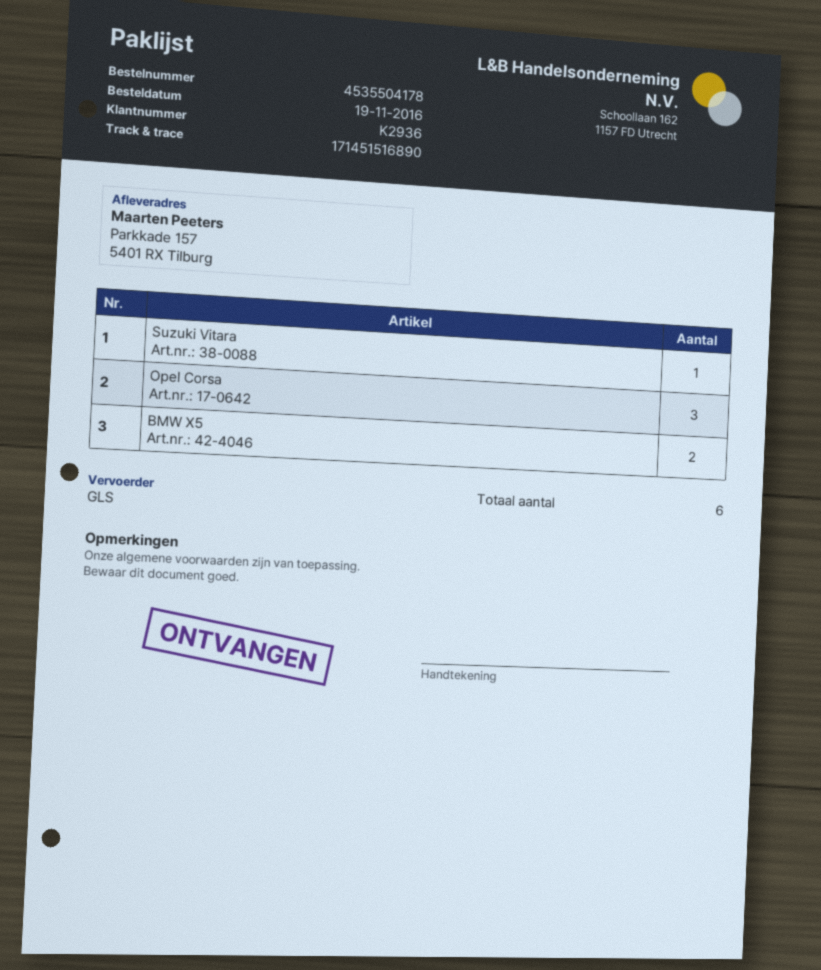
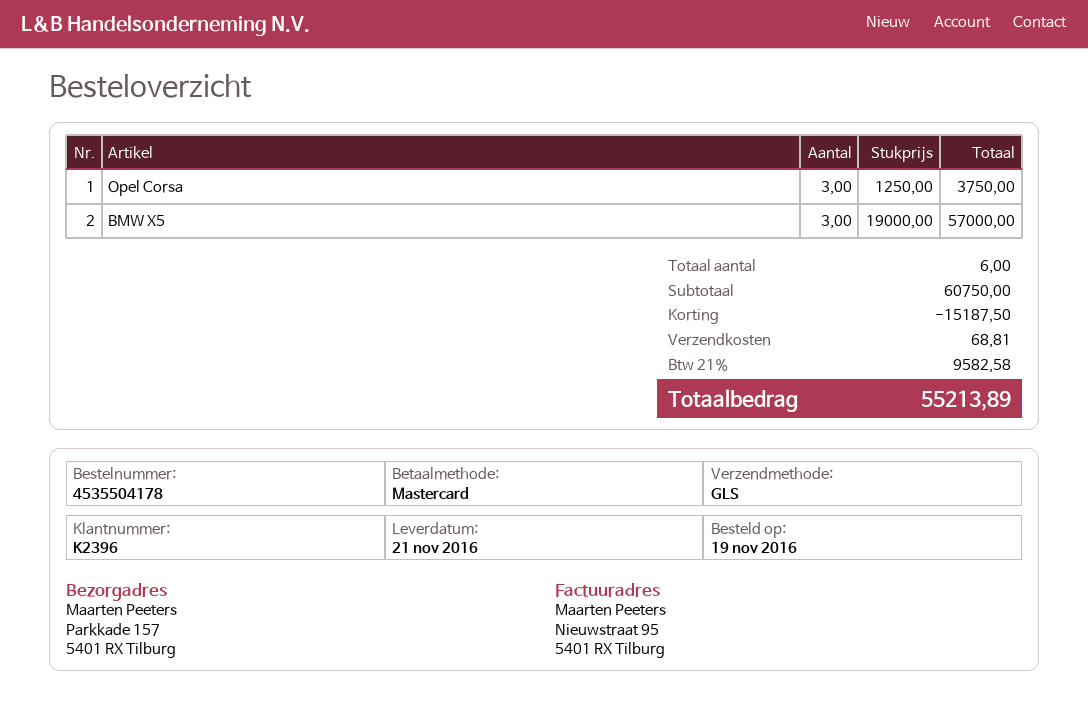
customer number: K2936 -> K2396
Suzuki Vitara: 1 -> none
BMW X5: 2 -> 3

